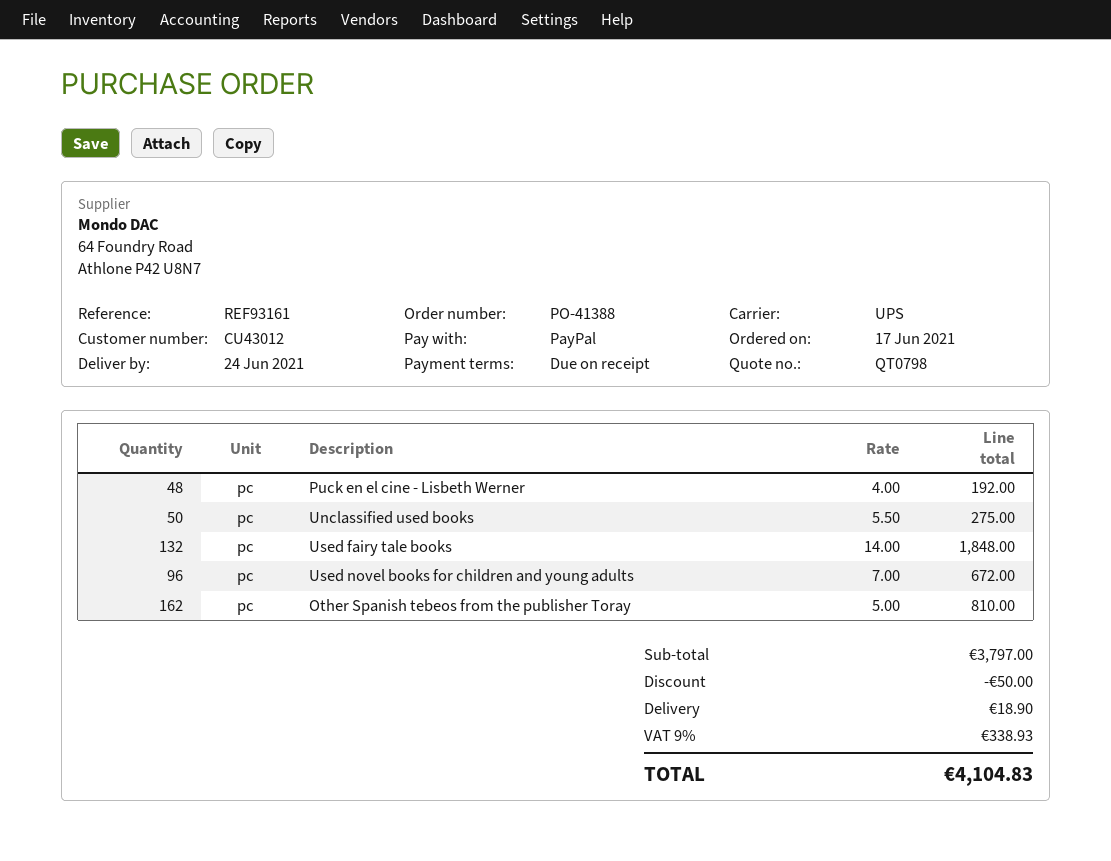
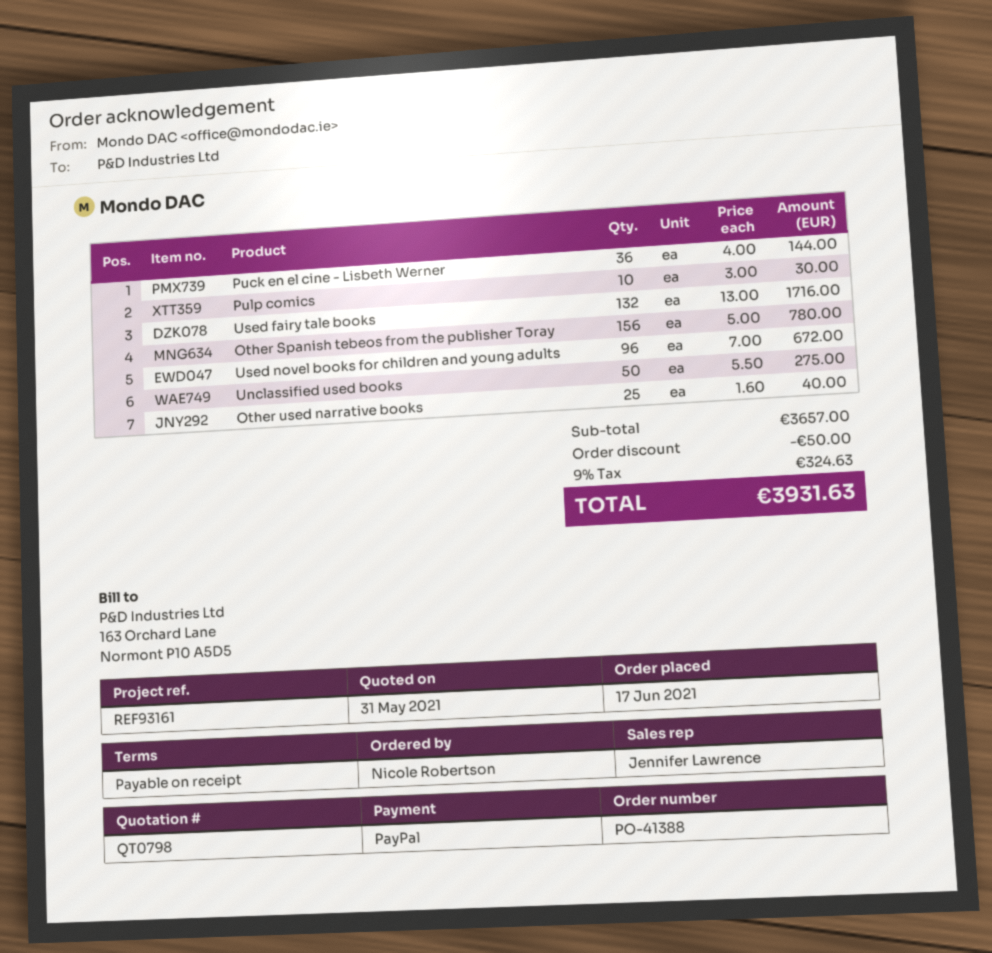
Puck en el cine - Lisbeth Werner: 48 x 4.00 = 192.00 -> 36 x 4.00 = 144.00
Used fairy tale books: 132 x 14.00 = 1848.00 -> 132 x 13.00 = 1716.00
Other Spanish tebeos from the publisher Toray: 162 x 5.00 = 810.00 -> 156 x 5.00 = 780.00
Pulp comics: none -> 10 x 3.00 = 30.00
Other used narrative books: none -> 25 x 1.60 = 40.00
subtotal: 3797.00 -> 3657.00
shipping: 18.90 -> none
tax: 9% = 338.93 -> 9% = 324.63
total: 4104.83 -> 3931.63

